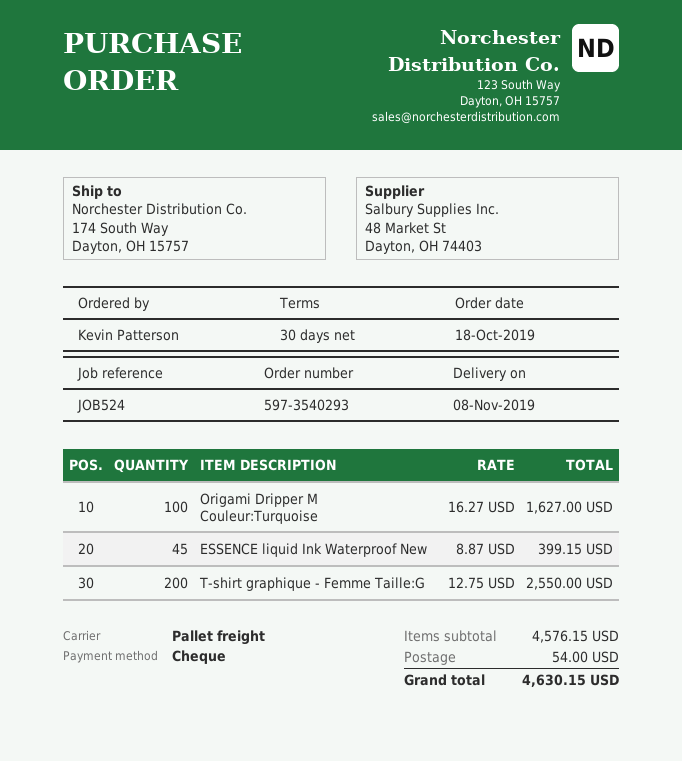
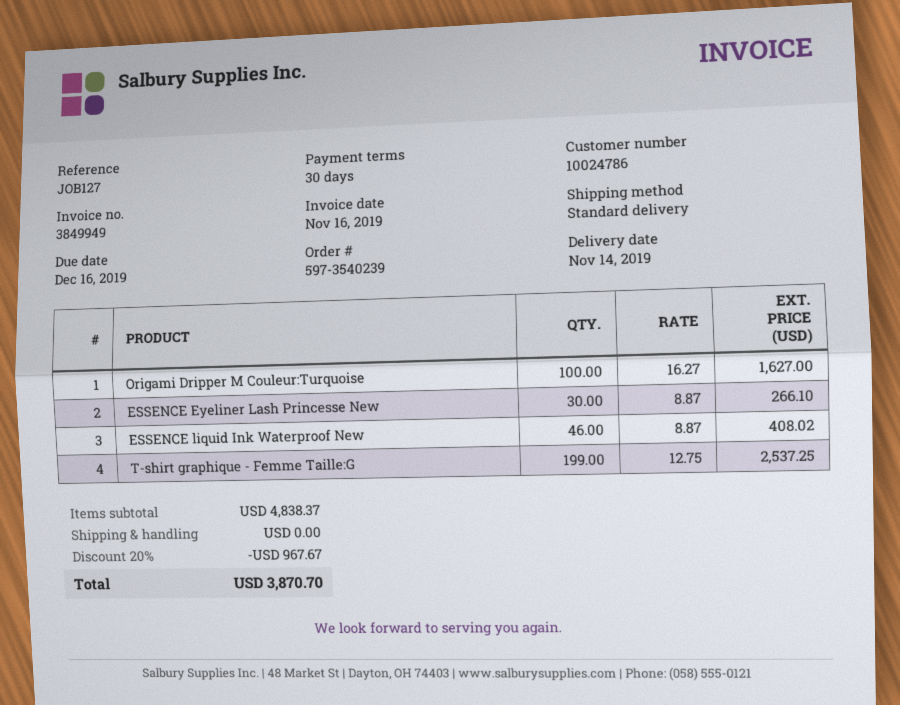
order number: 597-3540293 -> 597-3540239
delivery date: 2019-11-08 -> 2019-11-14
reference: JOB524 -> JOB127
shipping method: pallet freight -> standard
ESSENCE liquid Ink Waterproof New: 45 x 8.87 = 399.15 -> 46 x 8.87 = 408.02
T-shirt graphique - Femme Taille:G: 200 x 12.75 = 2550.00 -> 199 x 12.75 = 2537.25
ESSENCE Eyeliner Lash Princesse New: none -> 30 x 8.87 = 266.10
subtotal: 4576.15 -> 4838.37
discount: none -> 20% = 967.67
shipping: 54.00 -> 0.00
total: 4630.15 -> 3870.70

